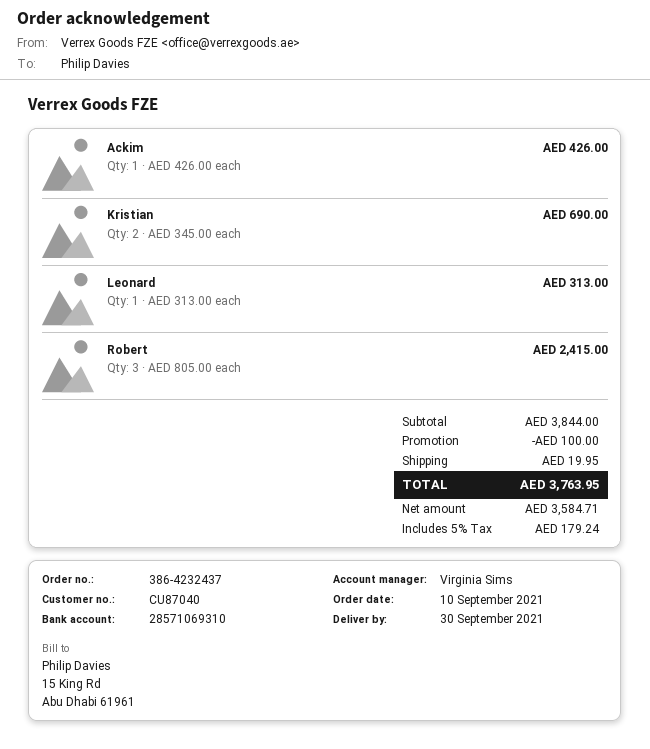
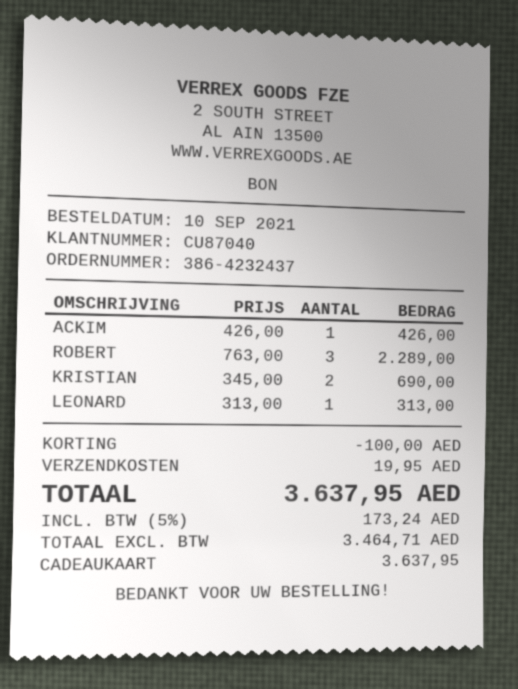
Robert: 3 x 805.00 = 2415.00 -> 3 x 763.00 = 2289.00
net: 3584.71 -> 3464.71
tax: 5% = 179.24 -> 5% = 173.24
total: 3763.95 -> 3637.95

